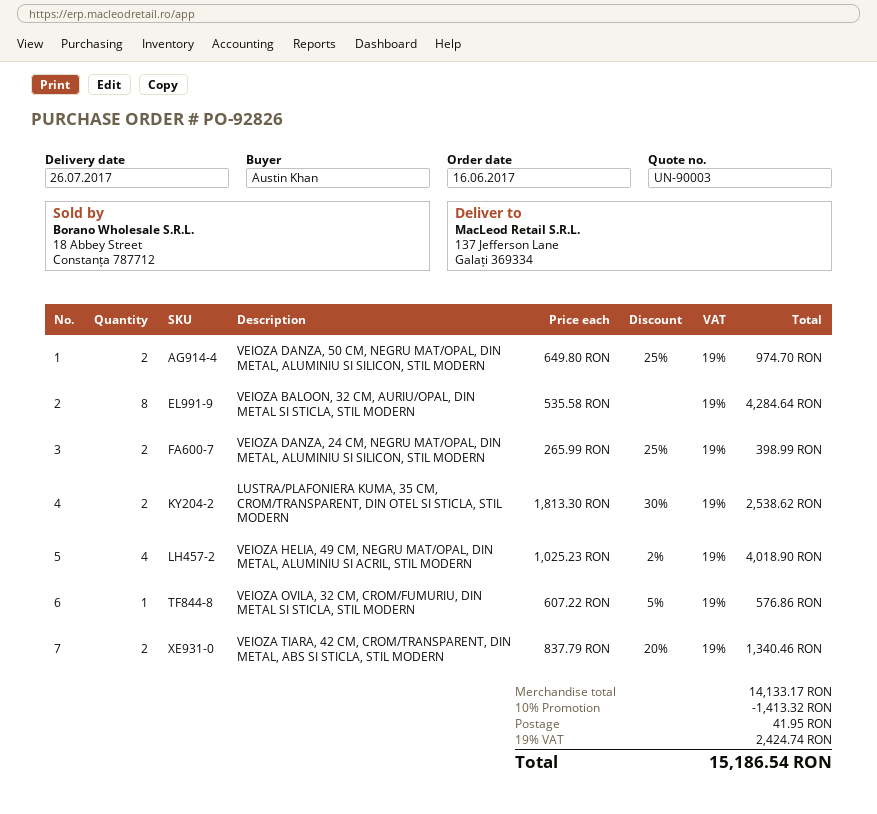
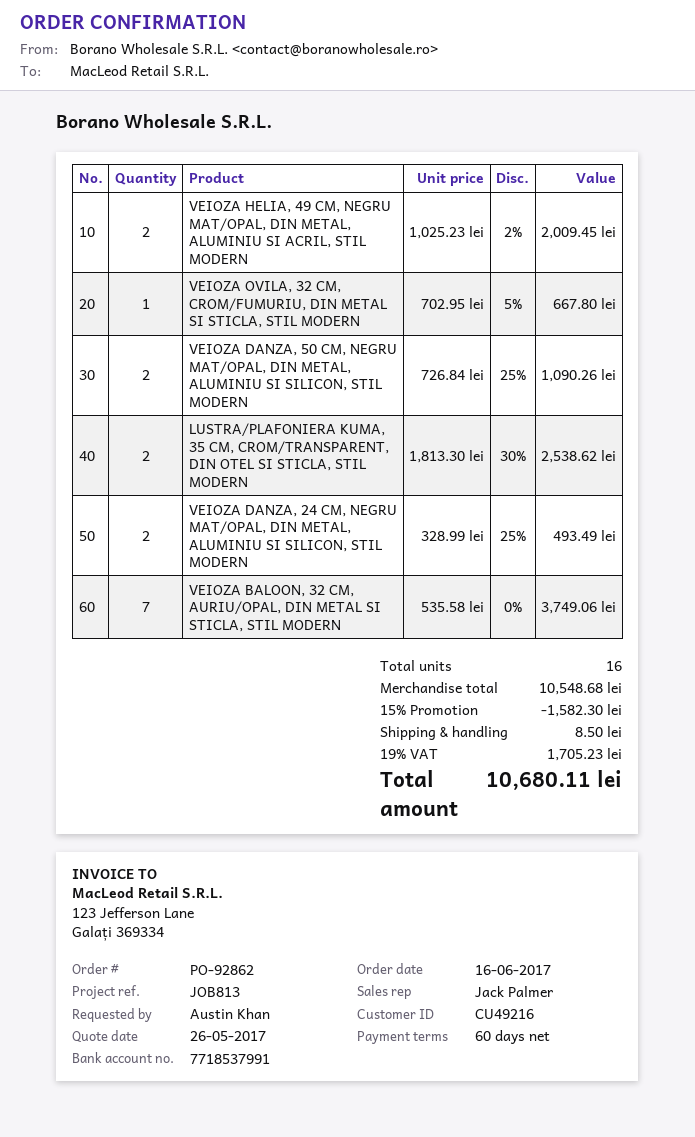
order number: PO-92826 -> PO-92862
VEIOZA DANZA, 50 CM, NEGRU MAT/OPAL, DIN METAL, ALUMINIU SI SILICON, STIL MODERN: 2 x 649.80 - 25% = 974.70 -> 2 x 726.84 - 25% = 1090.26
VEIOZA BALOON, 32 CM, AURIU/OPAL, DIN METAL SI STICLA, STIL MODERN: 8 x 535.58 = 4284.64 -> 7 x 535.58 = 3749.06
VEIOZA DANZA, 24 CM, NEGRU MAT/OPAL, DIN METAL, ALUMINIU SI SILICON, STIL MODERN: 2 x 265.99 - 25% = 398.99 -> 2 x 328.99 - 25% = 493.49
VEIOZA HELIA, 49 CM, NEGRU MAT/OPAL, DIN METAL, ALUMINIU SI ACRIL, STIL MODERN: 4 x 1025.23 - 2% = 4018.90 -> 2 x 1025.23 - 2% = 2009.45
VEIOZA OVILA, 32 CM, CROM/FUMURIU, DIN METAL SI STICLA, STIL MODERN: 1 x 607.22 - 5% = 576.86 -> 1 x 702.95 - 5% = 667.80
VEIOZA TIARA, 42 CM, CROM/TRANSPARENT, DIN METAL, ABS SI STICLA, STIL MODERN: 2 x 837.79 - 20% = 1340.46 -> none
subtotal: 14133.17 -> 10548.68
discount: 10% = 1413.32 -> 15% = 1582.30
shipping: 41.95 -> 8.50
tax: 19% = 2424.74 -> 19% = 1705.23
total: 15186.54 -> 10680.11

